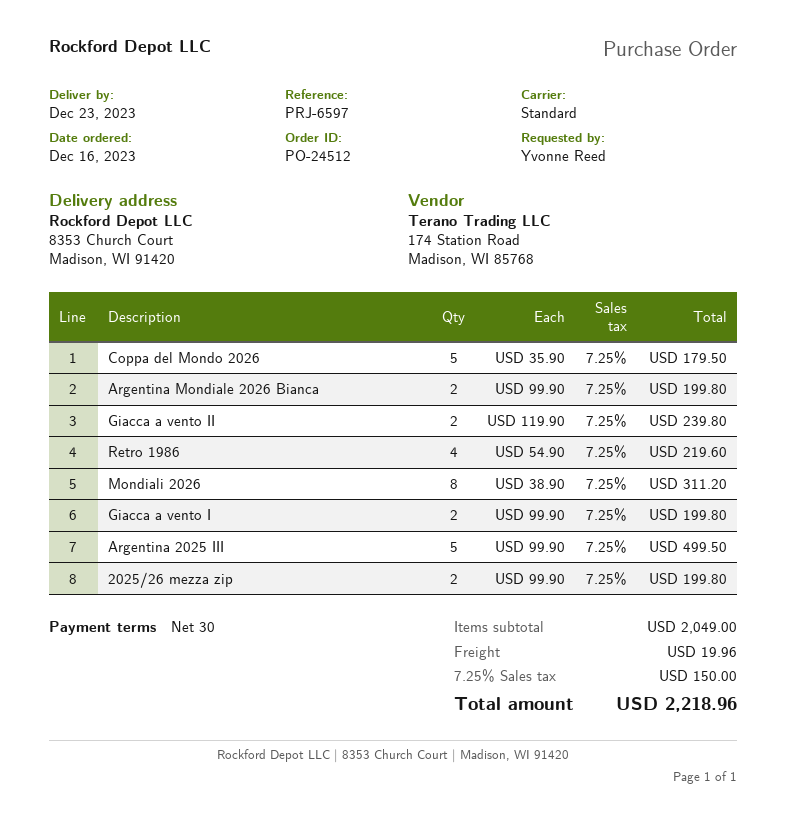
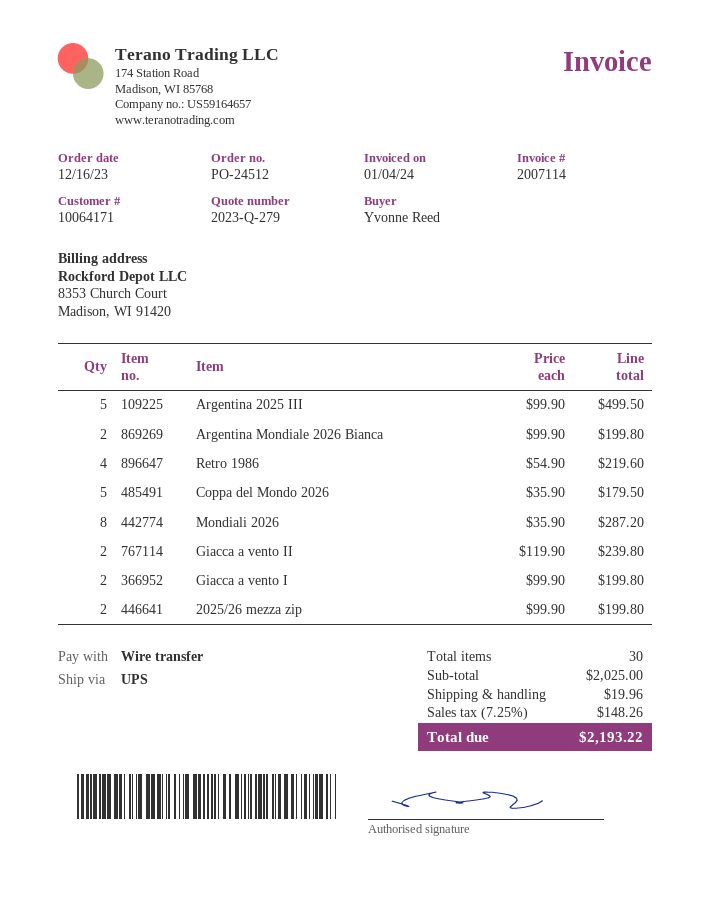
shipping method: standard -> UPS
Mondiali 2026: 8 x 38.90 = 311.20 -> 8 x 35.90 = 287.20
subtotal: 2049.00 -> 2025.00
tax: 7.25% = 150.00 -> 7.25% = 148.26
total: 2218.96 -> 2193.22

